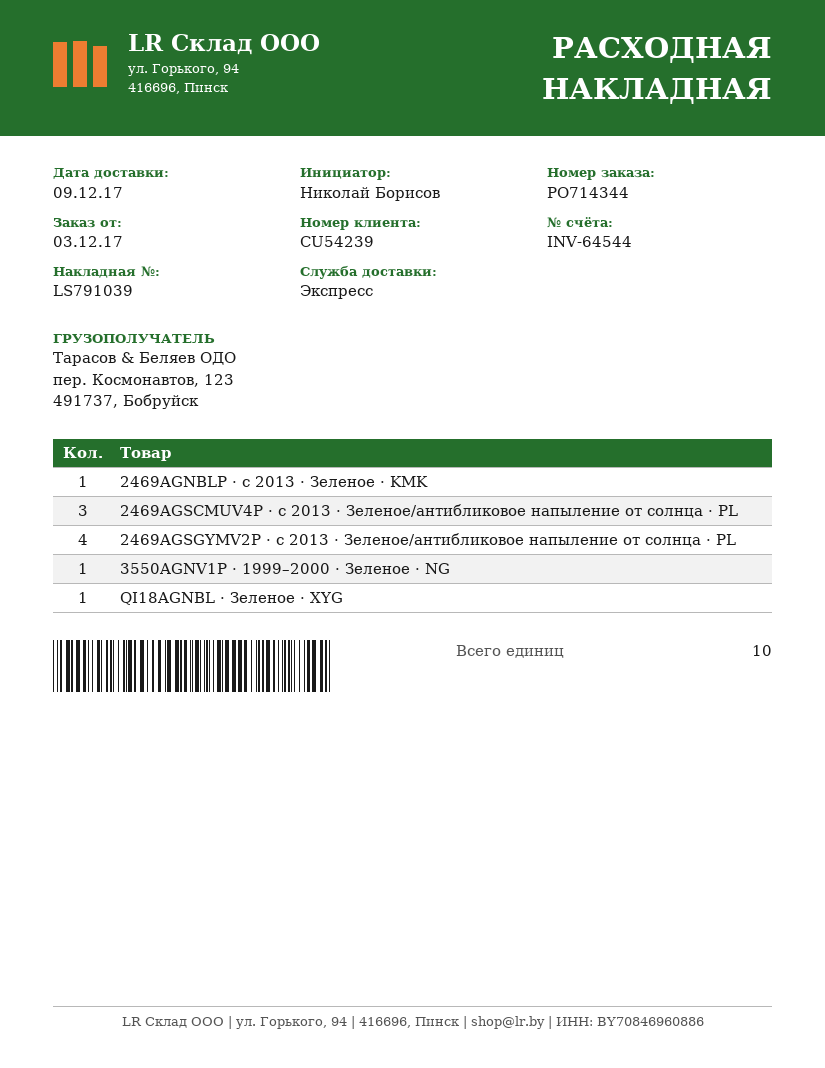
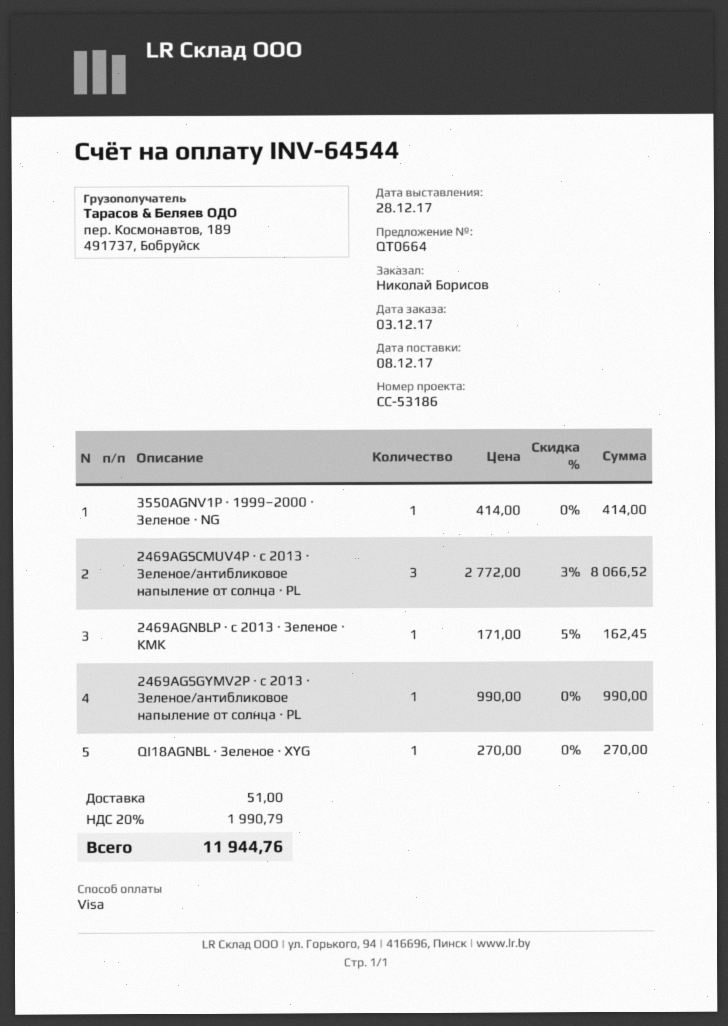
delivery date: 2017-12-09 -> 2017-12-08
ship to: пер. Космонавтов, 123, 491737, Бобруйск -> пер. Космонавтов, 189, 491737, Бобруйск
2469AGSGYMV2P · с 2013 · Зеленое/антибликовое напыление от солнца · PL: 4 -> 1

